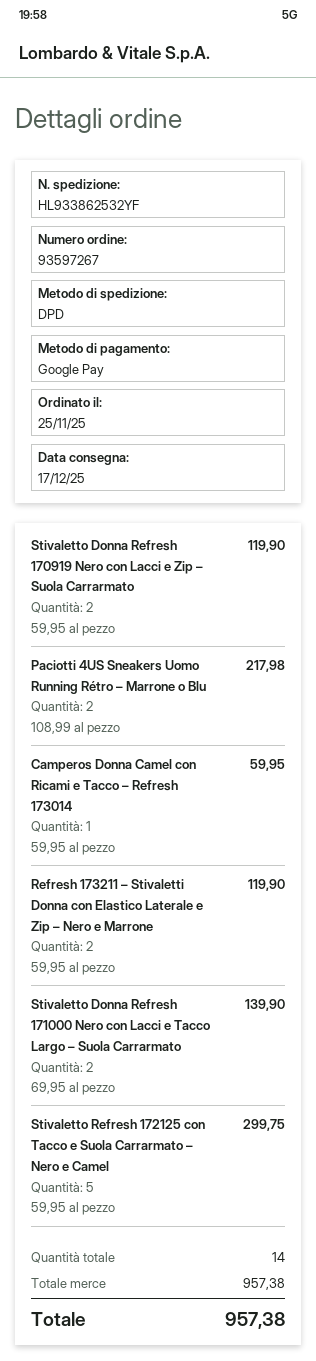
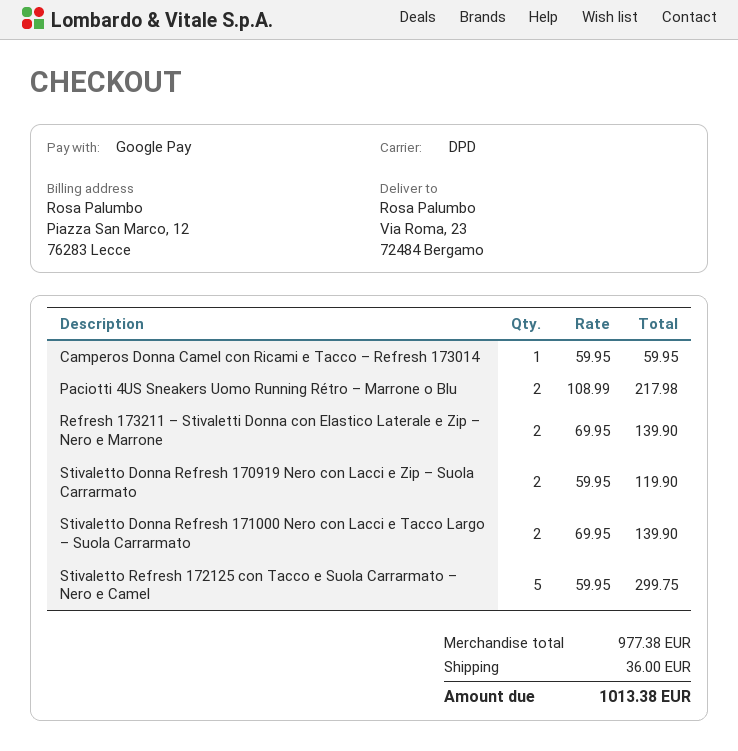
Refresh 173211 – Stivaletti Donna con Elastico Laterale e Zip – Nero e Marrone: 2 x 59.95 = 119.90 -> 2 x 69.95 = 139.90
subtotal: 957.38 -> 977.38
shipping: none -> 36.00
total: 957.38 -> 1013.38

